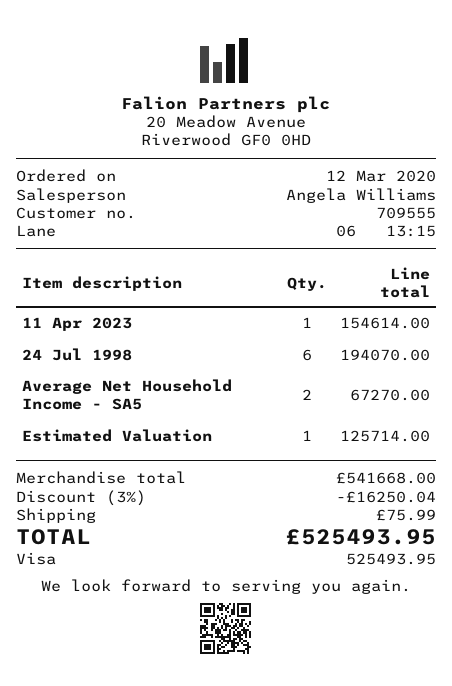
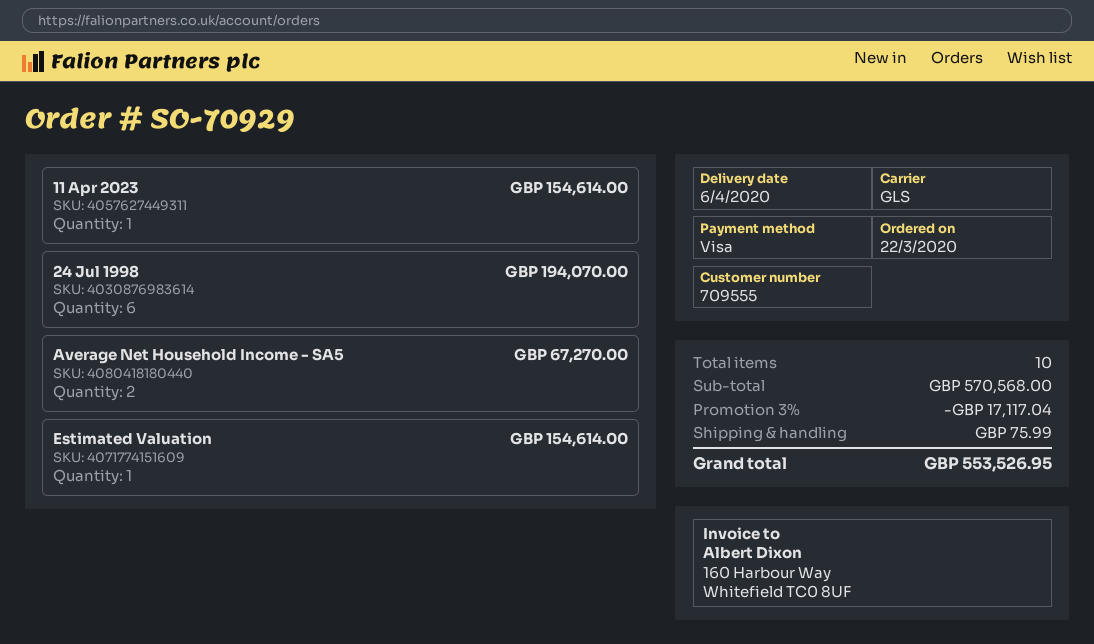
order date: 2020-03-12 -> 2020-03-22
Estimated Valuation: 1 for 125714.00 -> 1 for 154614.00
subtotal: 541668.00 -> 570568.00
discount: 3% = 16250.04 -> 3% = 17117.04
total: 525493.95 -> 553526.95

